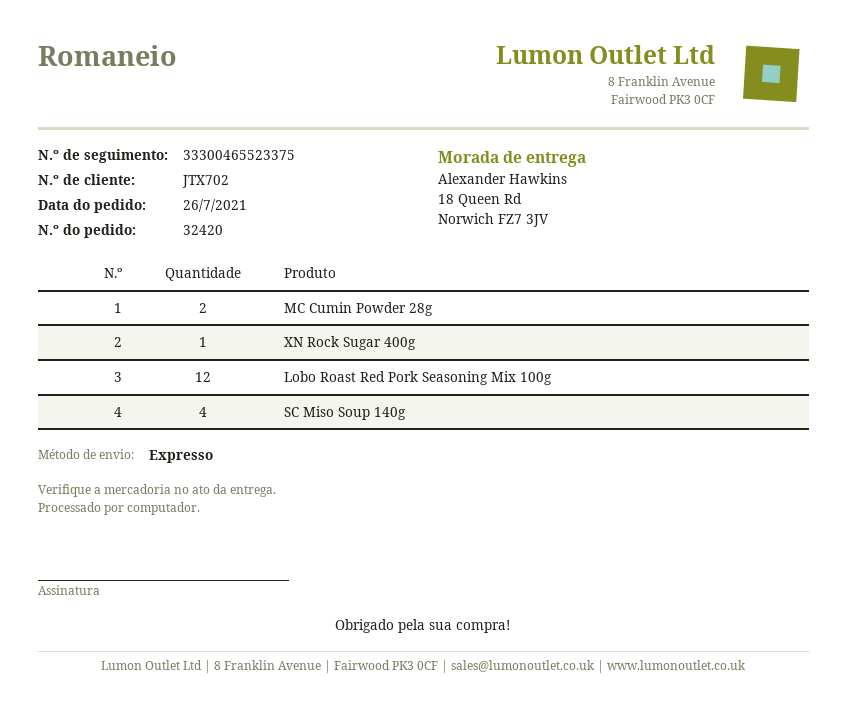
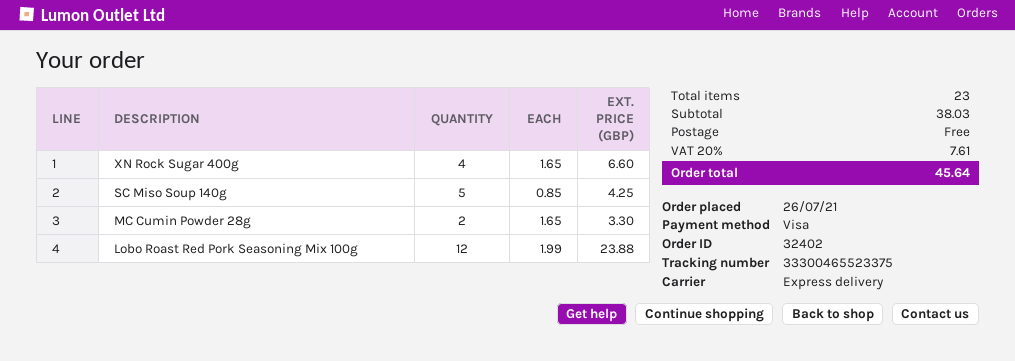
order number: 32420 -> 32402
XN Rock Sugar 400g: 1 -> 4
SC Miso Soup 140g: 4 -> 5

